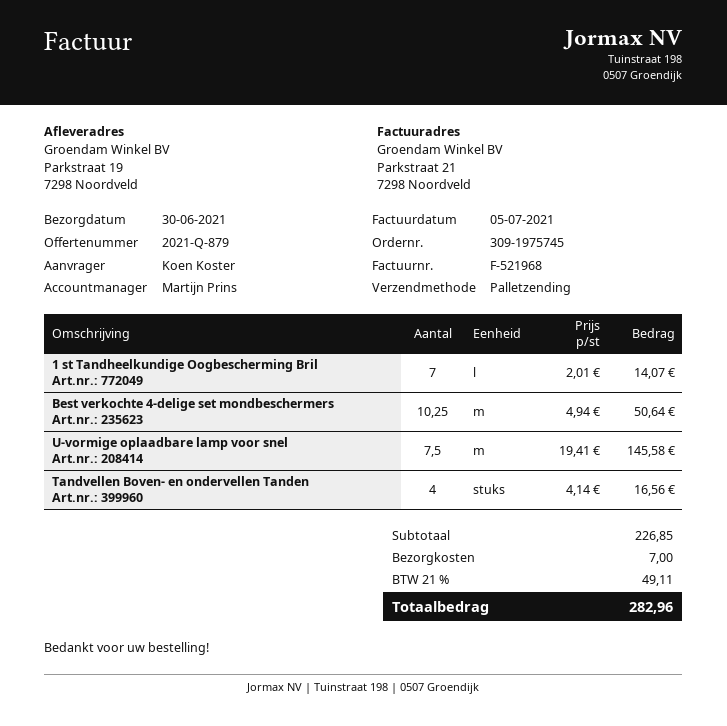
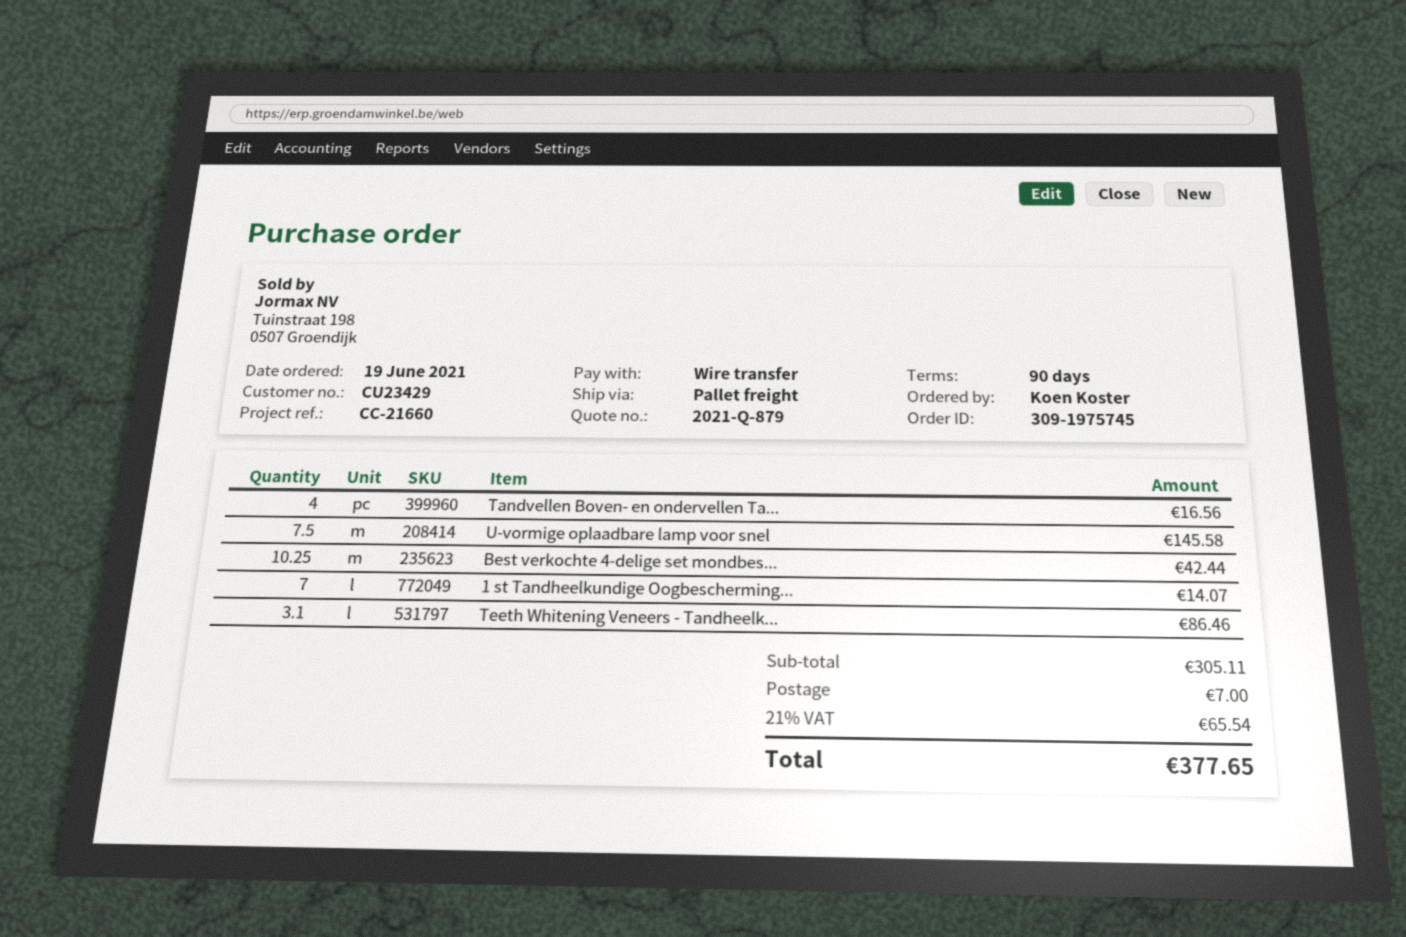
Best verkochte 4-delige set mondbeschermers: 10.25 for 50.64 -> 10.25 for 42.44
Teeth Whitening Veneers - Tandheelk...: none -> 3.1 for 86.46
subtotal: 226.85 -> 305.11
tax: 21% = 49.11 -> 21% = 65.54
total: 282.96 -> 377.65

